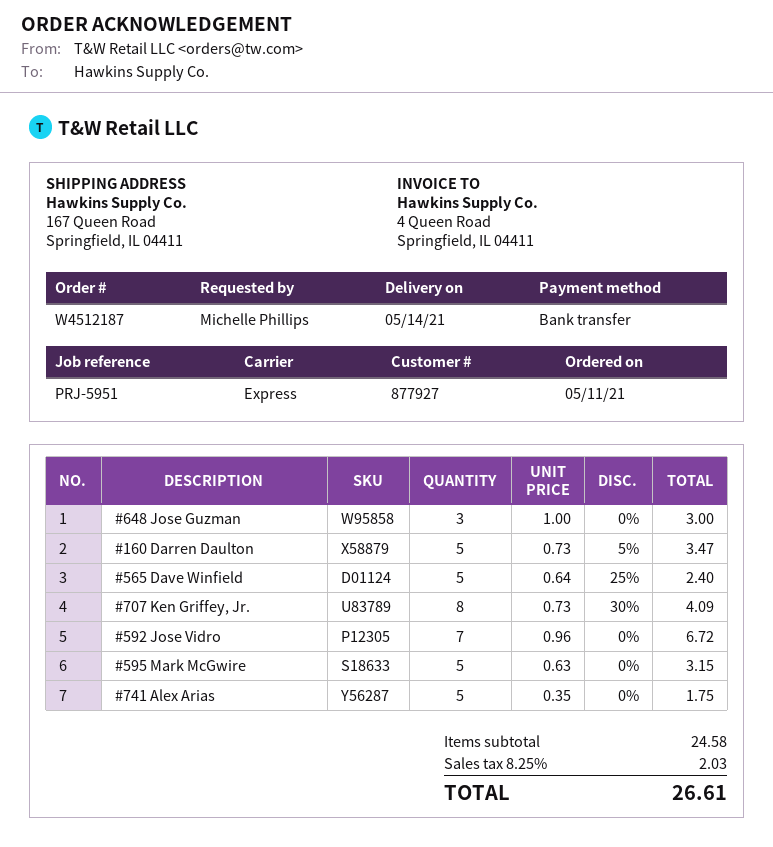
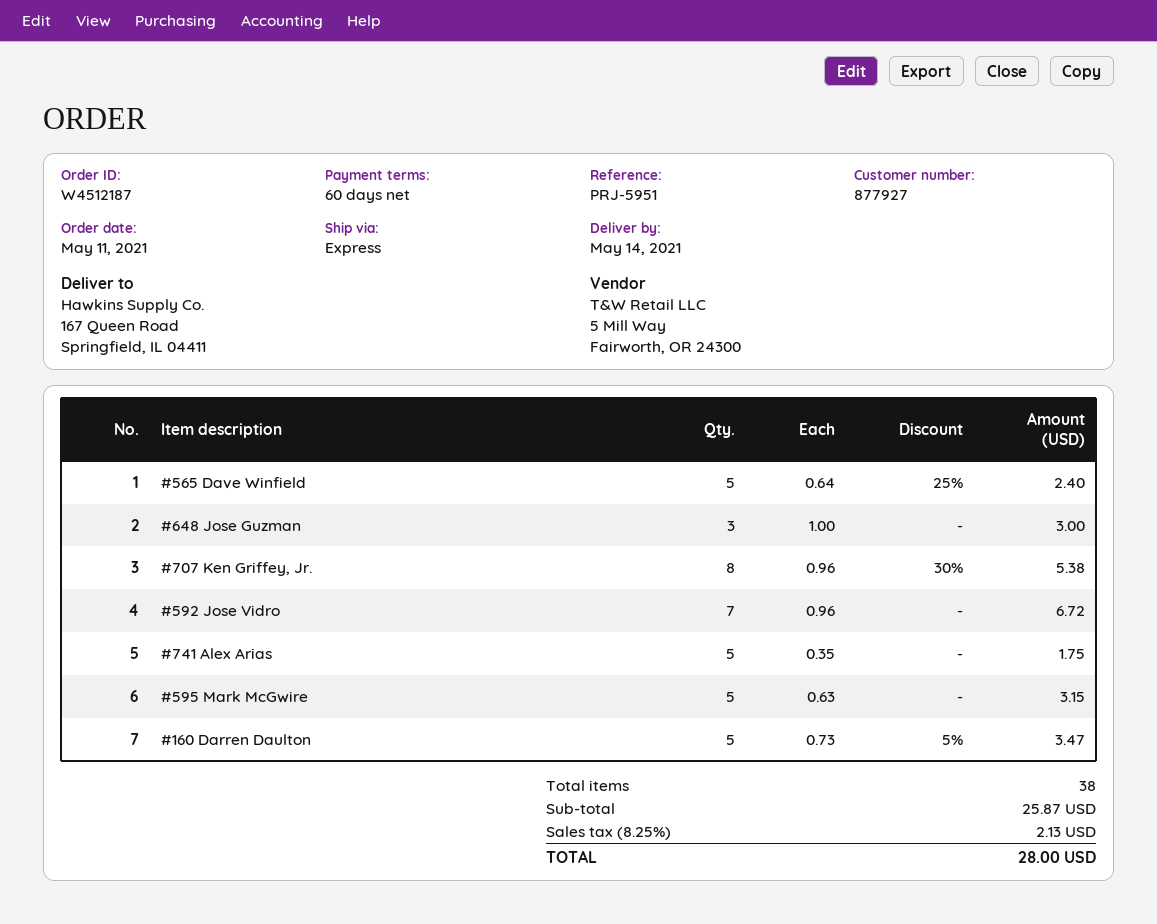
#707 Ken Griffey, Jr.: 8 x 0.73 - 30% = 4.09 -> 8 x 0.96 - 30% = 5.38
subtotal: 24.58 -> 25.87
tax: 8.25% = 2.03 -> 8.25% = 2.13
total: 26.61 -> 28.00

